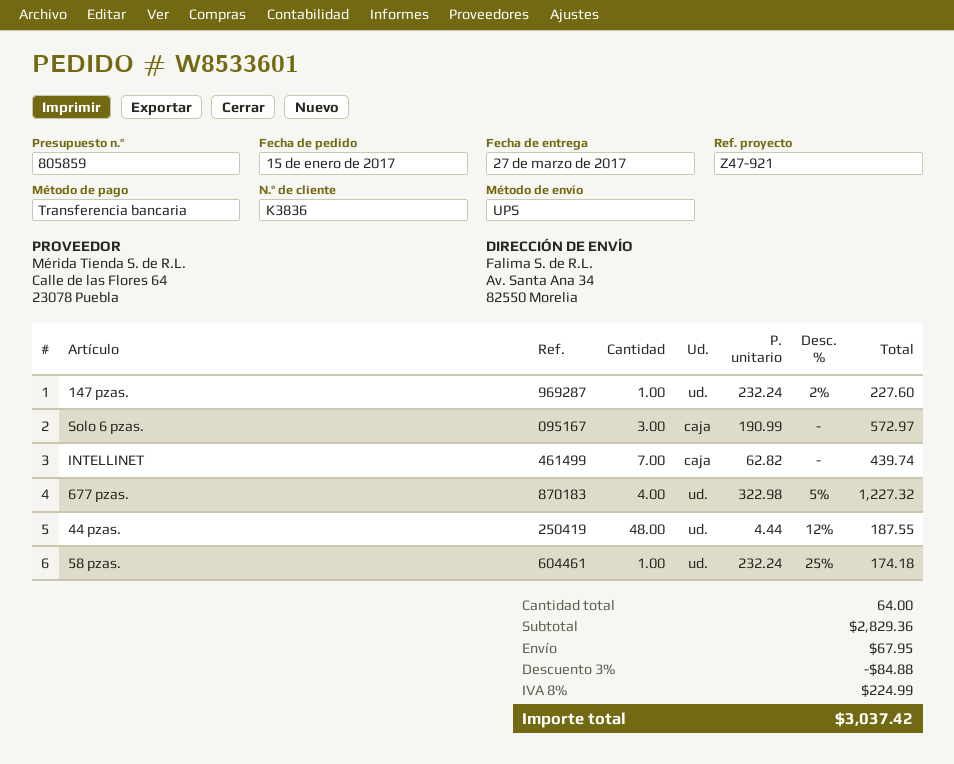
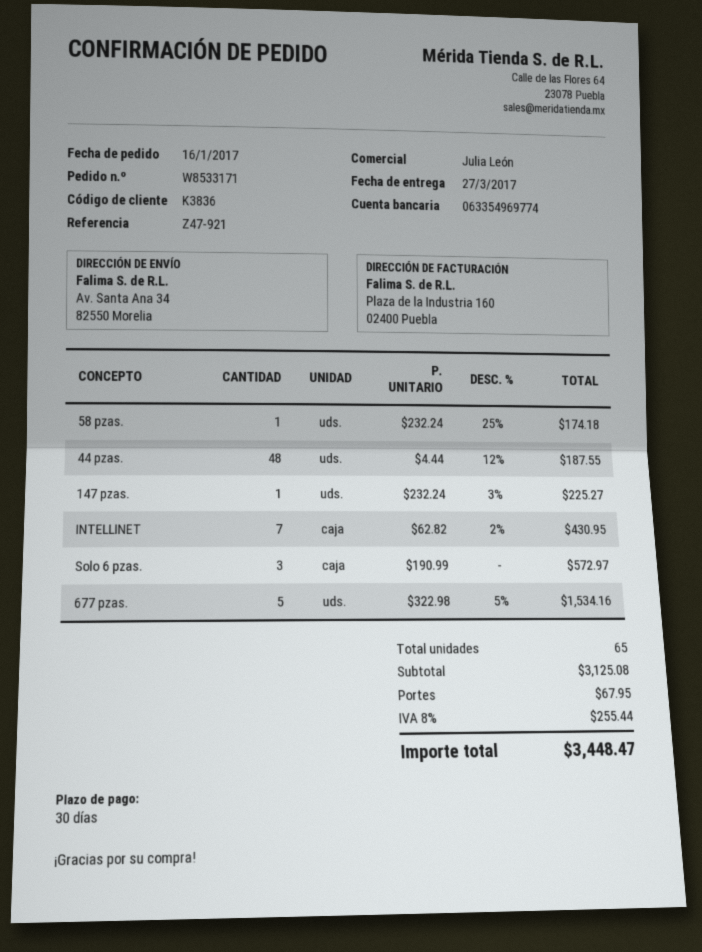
order number: W8533601 -> W8533171
order date: 2017-01-15 -> 2017-01-16
147 pzas.: 1 x 232.24 - 2% = 227.60 -> 1 x 232.24 - 3% = 225.27
INTELLINET: 7 x 62.82 = 439.74 -> 7 x 62.82 - 2% = 430.95
677 pzas.: 4 x 322.98 - 5% = 1227.32 -> 5 x 322.98 - 5% = 1534.16
total quantity: 64 -> 65
subtotal: 2829.36 -> 3125.08
discount: 3% = 84.88 -> none
tax: 8% = 224.99 -> 8% = 255.44
total: 3037.42 -> 3448.47

